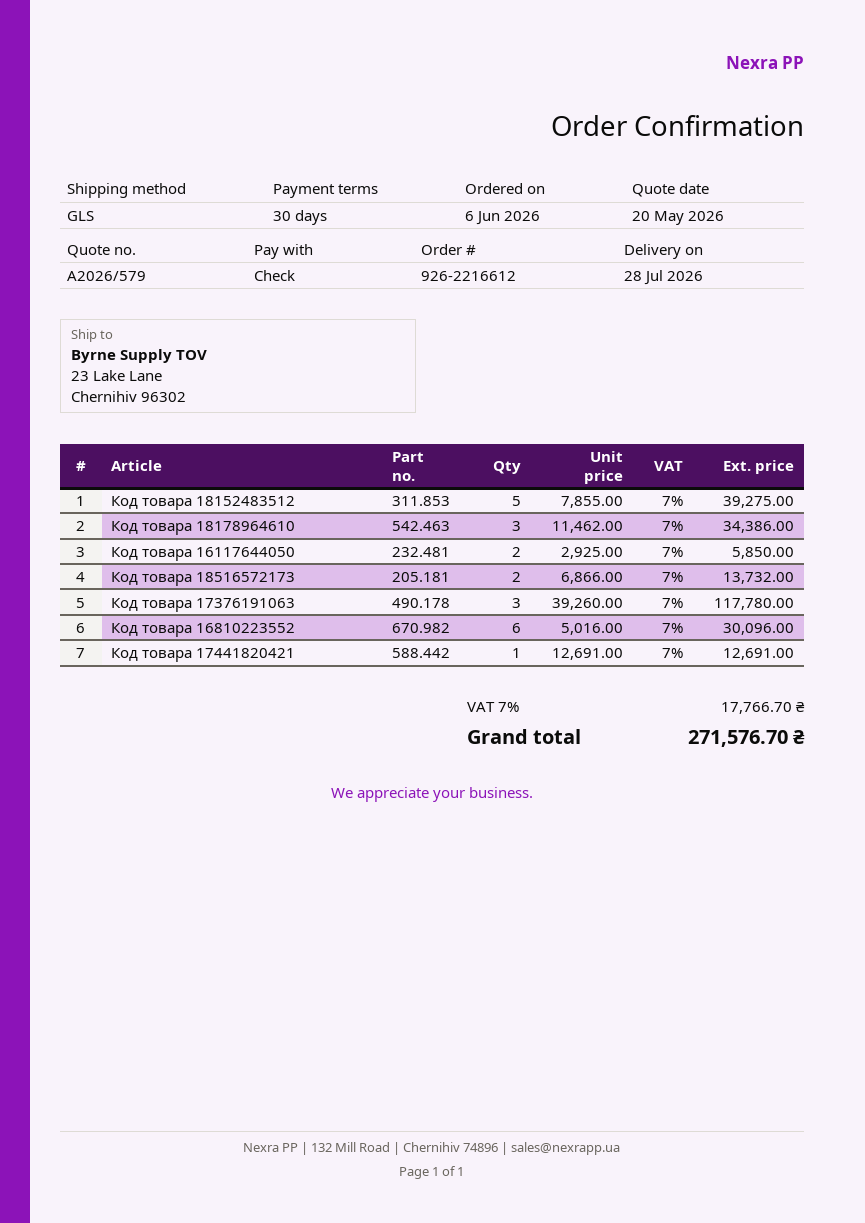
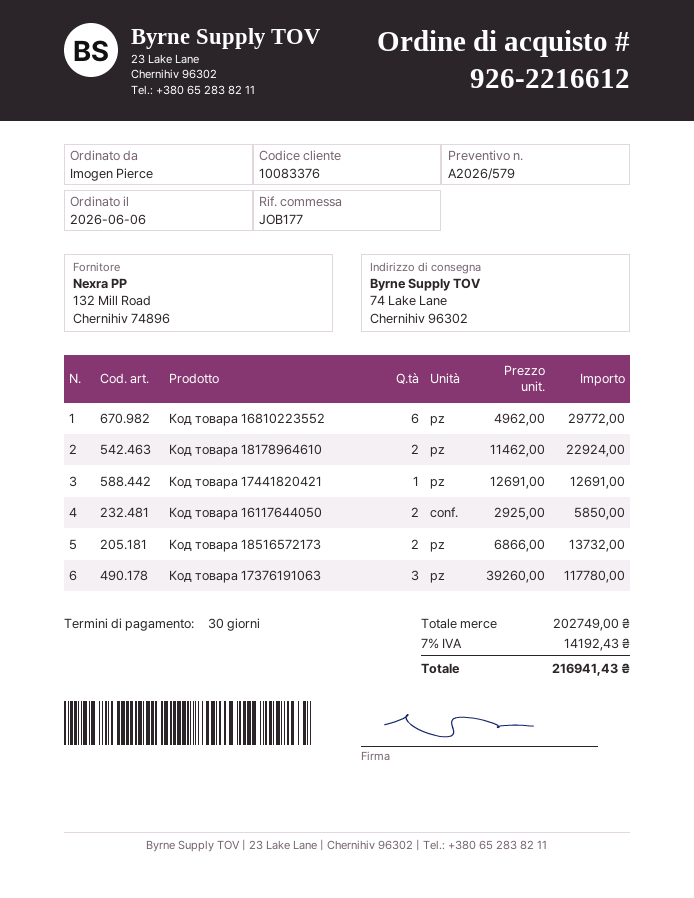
ship to: 23 Lake Lane, Chernihiv 96302 -> 74 Lake Lane, Chernihiv 96302
Код товара 18152483512: 5 x 7855.00 = 39275.00 -> none
Код товара 18178964610: 3 x 11462.00 = 34386.00 -> 2 x 11462.00 = 22924.00
Код товара 16810223552: 6 x 5016.00 = 30096.00 -> 6 x 4962.00 = 29772.00
tax: 7% = 17766.70 -> 7% = 14192.43
total: 271576.70 -> 216941.43

